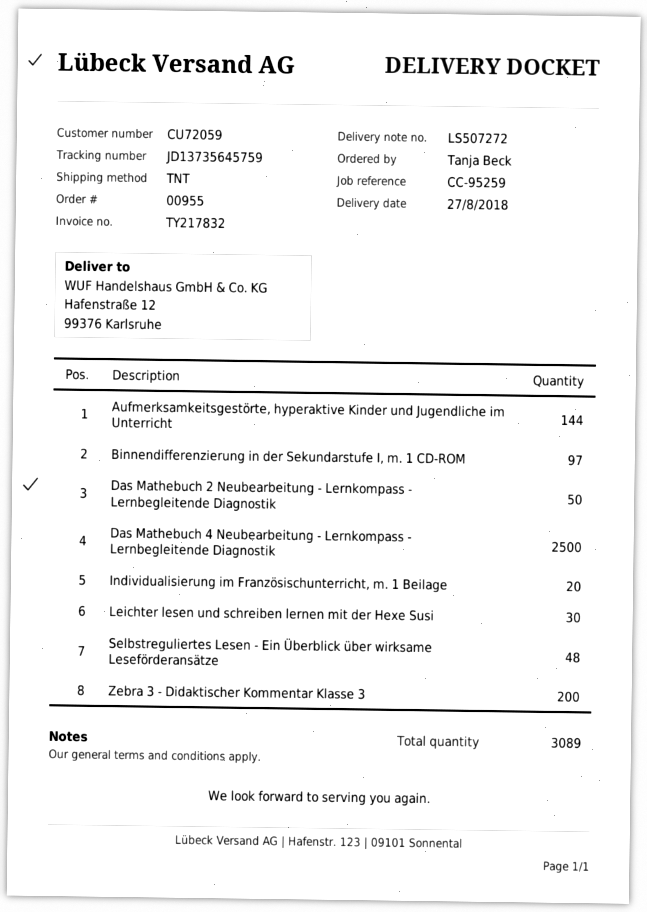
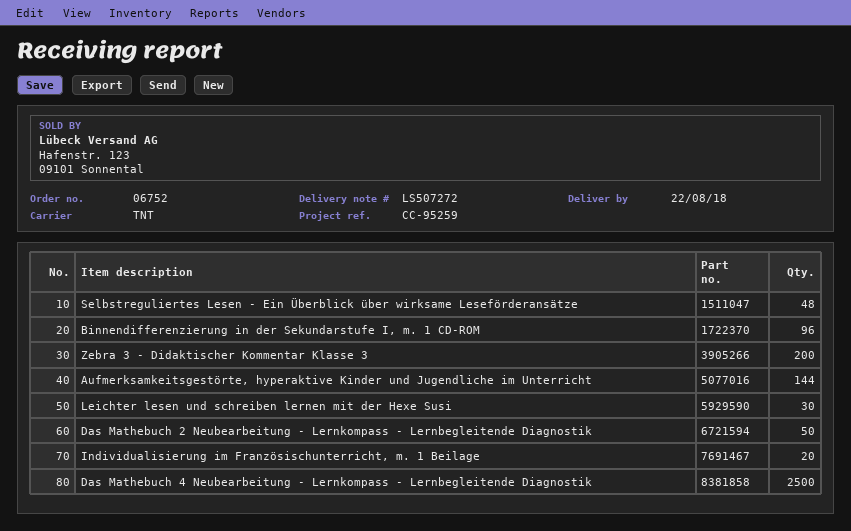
order number: 00955 -> 06752
delivery date: 2018-08-27 -> 2018-08-22
Binnendifferenzierung in der Sekundarstufe I, m. 1 CD-ROM: 97 -> 96

